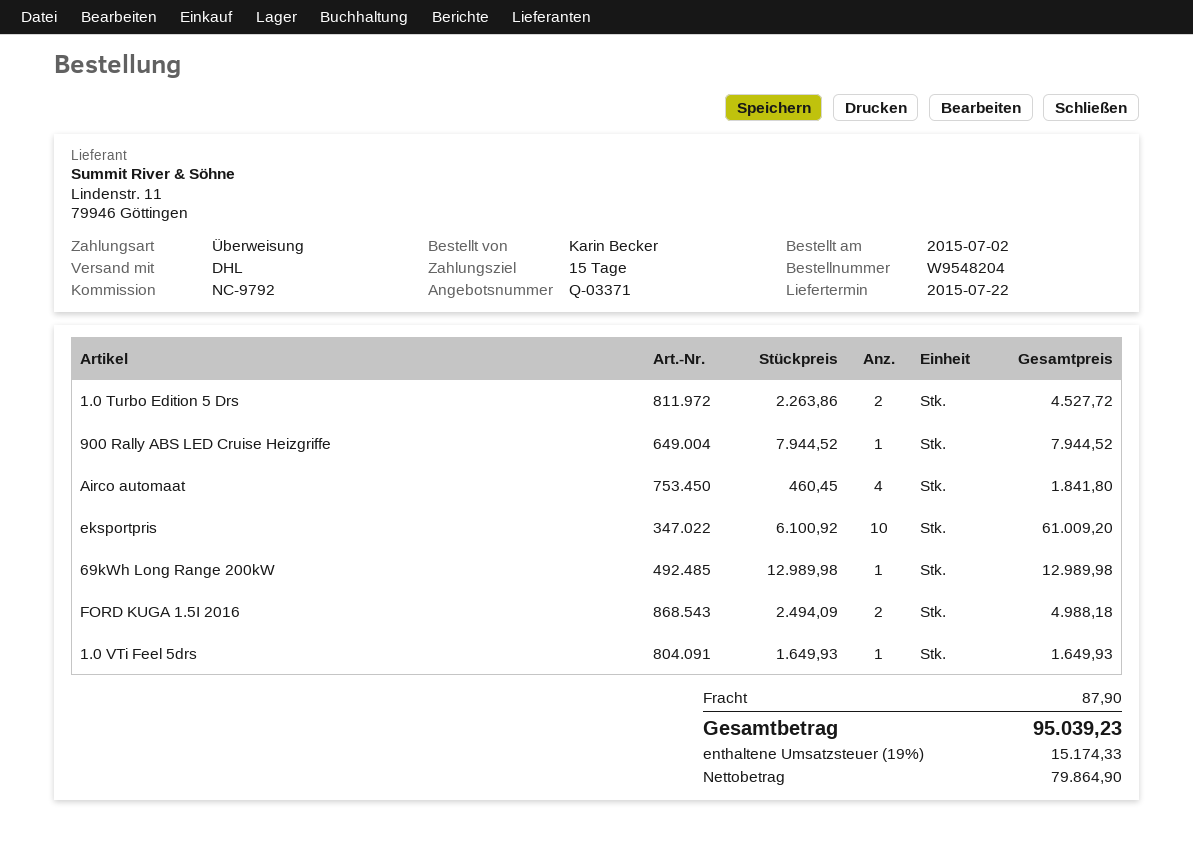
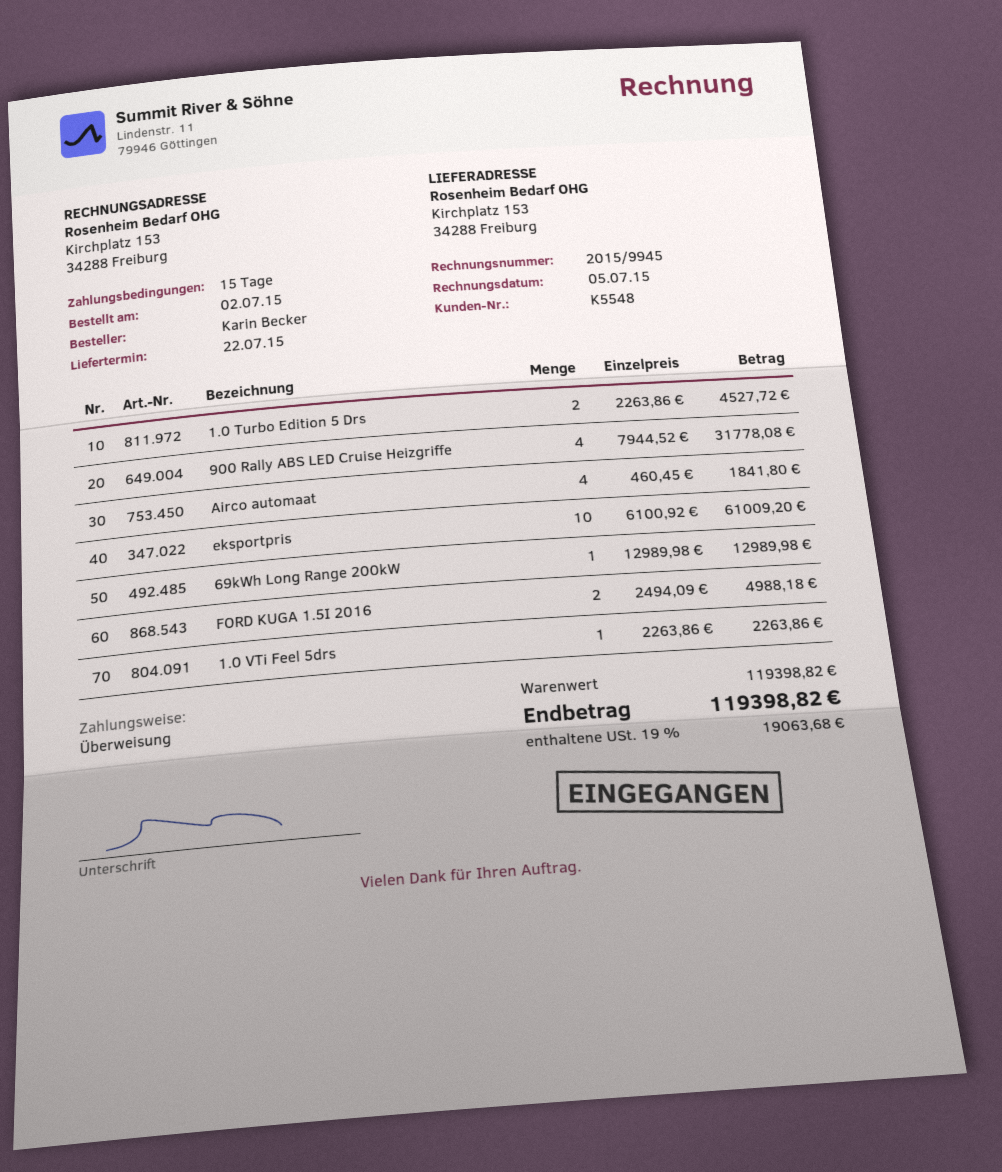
900 Rally ABS LED Cruise Heizgriffe: 1 x 7944.52 = 7944.52 -> 4 x 7944.52 = 31778.08
1.0 VTi Feel 5drs: 1 x 1649.93 = 1649.93 -> 1 x 2263.86 = 2263.86
shipping: 87.90 -> none
tax: 19% = 15174.33 -> 19% = 19063.68
total: 95039.23 -> 119398.82

